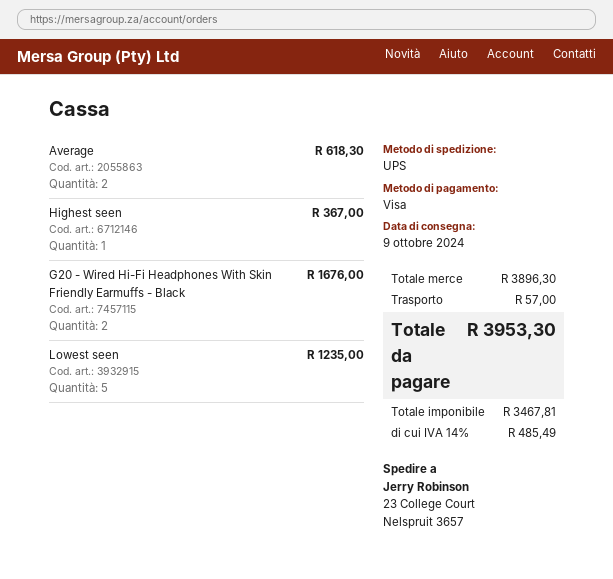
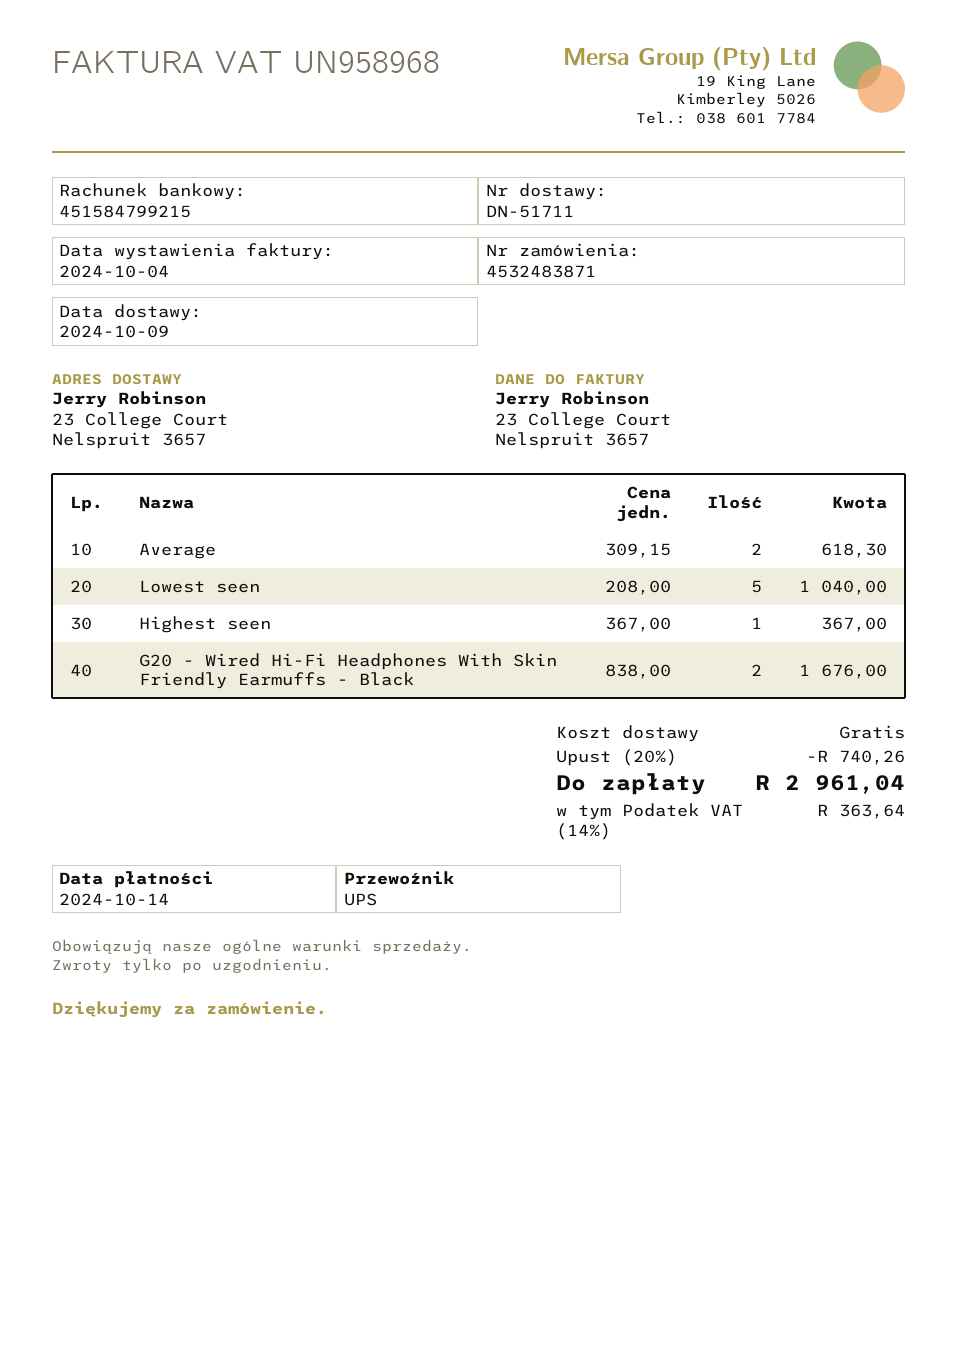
Lowest seen: 5 for 1235.00 -> 5 for 1040.00
discount: none -> 20% = 740.26
shipping: 57.00 -> 0.00
tax: 14% = 485.49 -> 14% = 363.64
total: 3953.30 -> 2961.04

